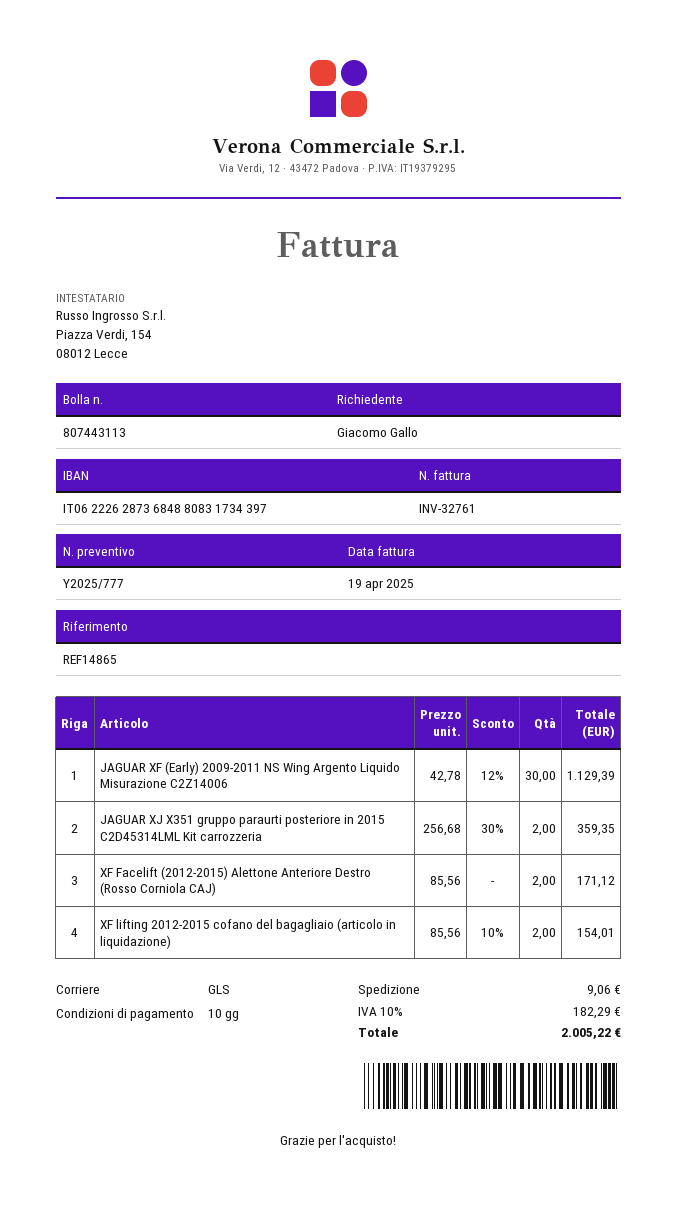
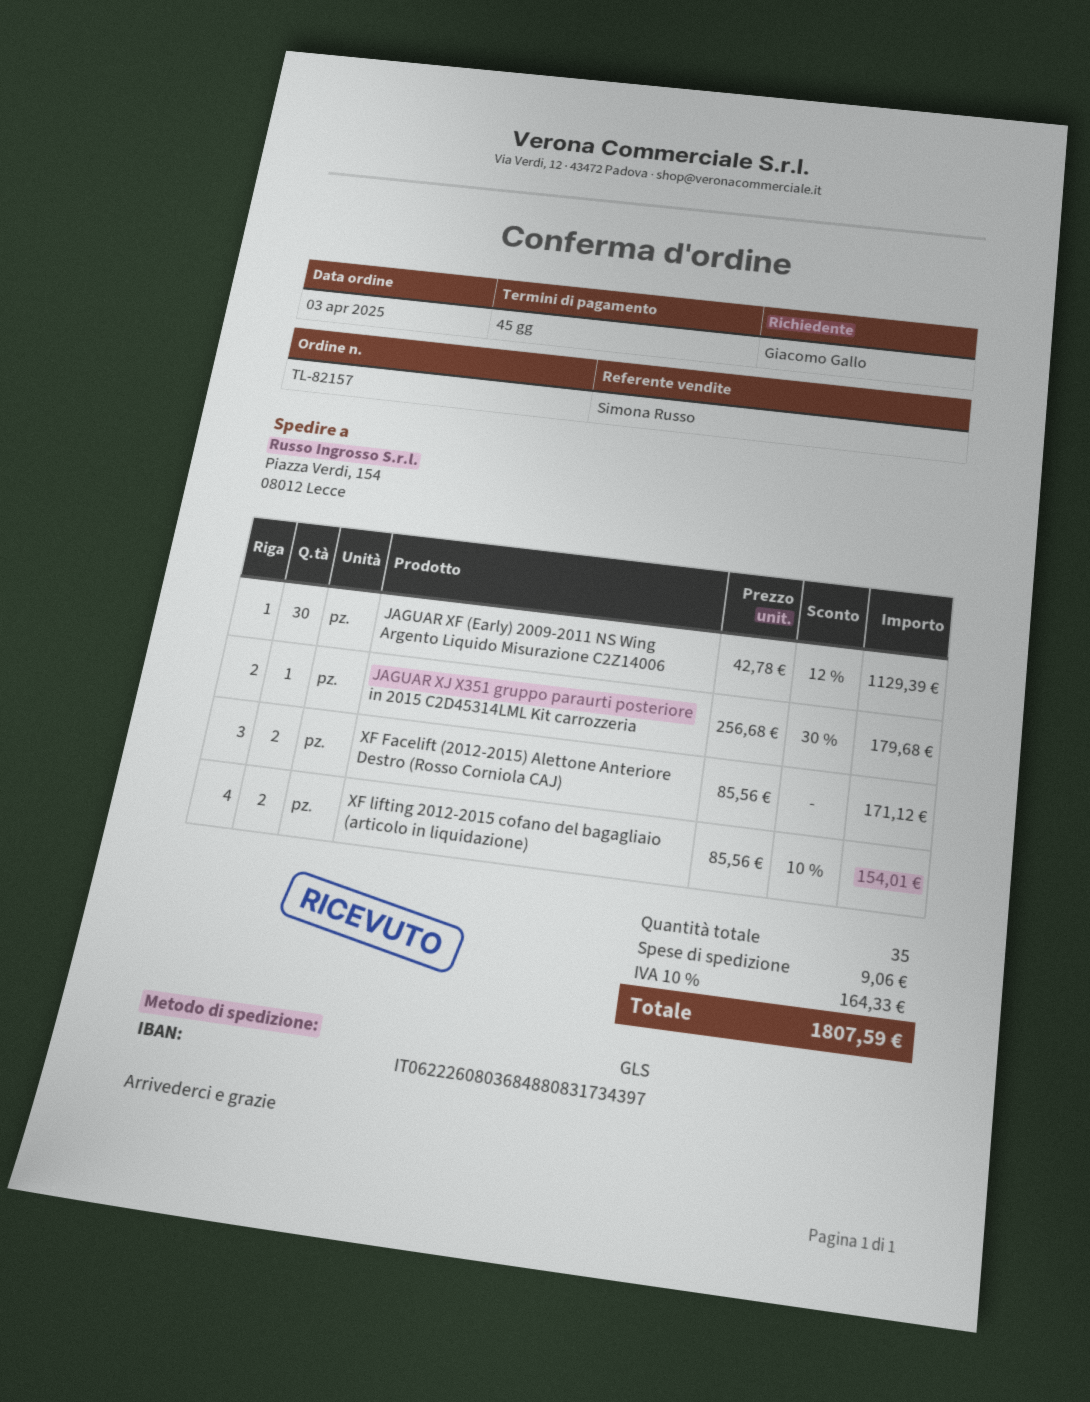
payment terms: 10 days -> 45 days
bank account: IT0622262873684880831734397 -> IT0622260803684880831734397
JAGUAR XJ X351 gruppo paraurti posteriore in 2015 C2D45314LML Kit carrozzeria: 2 x 256.68 - 30% = 359.35 -> 1 x 256.68 - 30% = 179.68
tax: 10% = 182.29 -> 10% = 164.33
total: 2005.22 -> 1807.59

